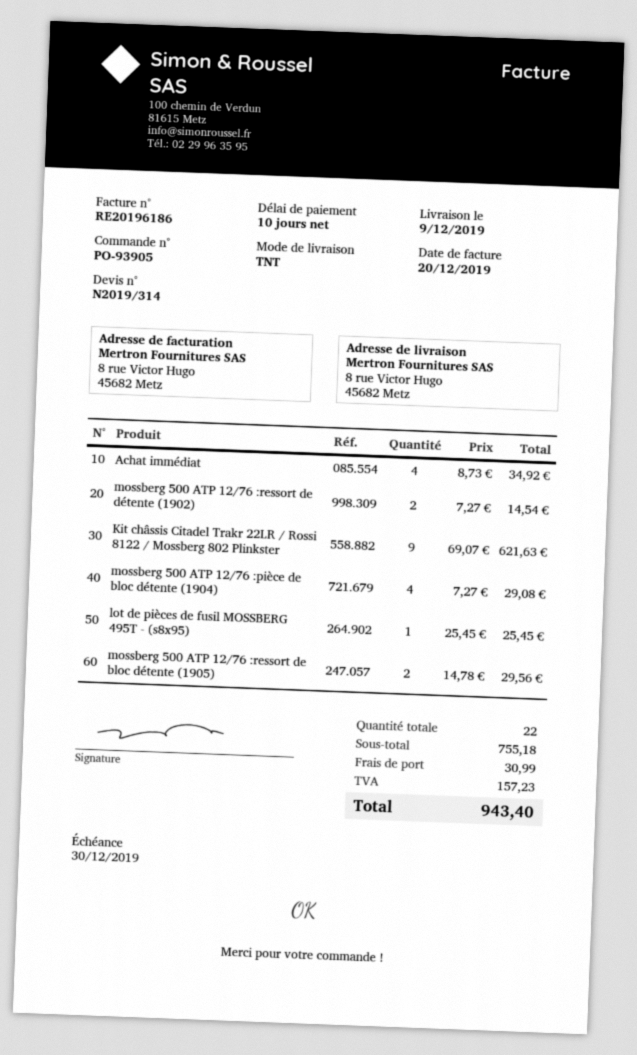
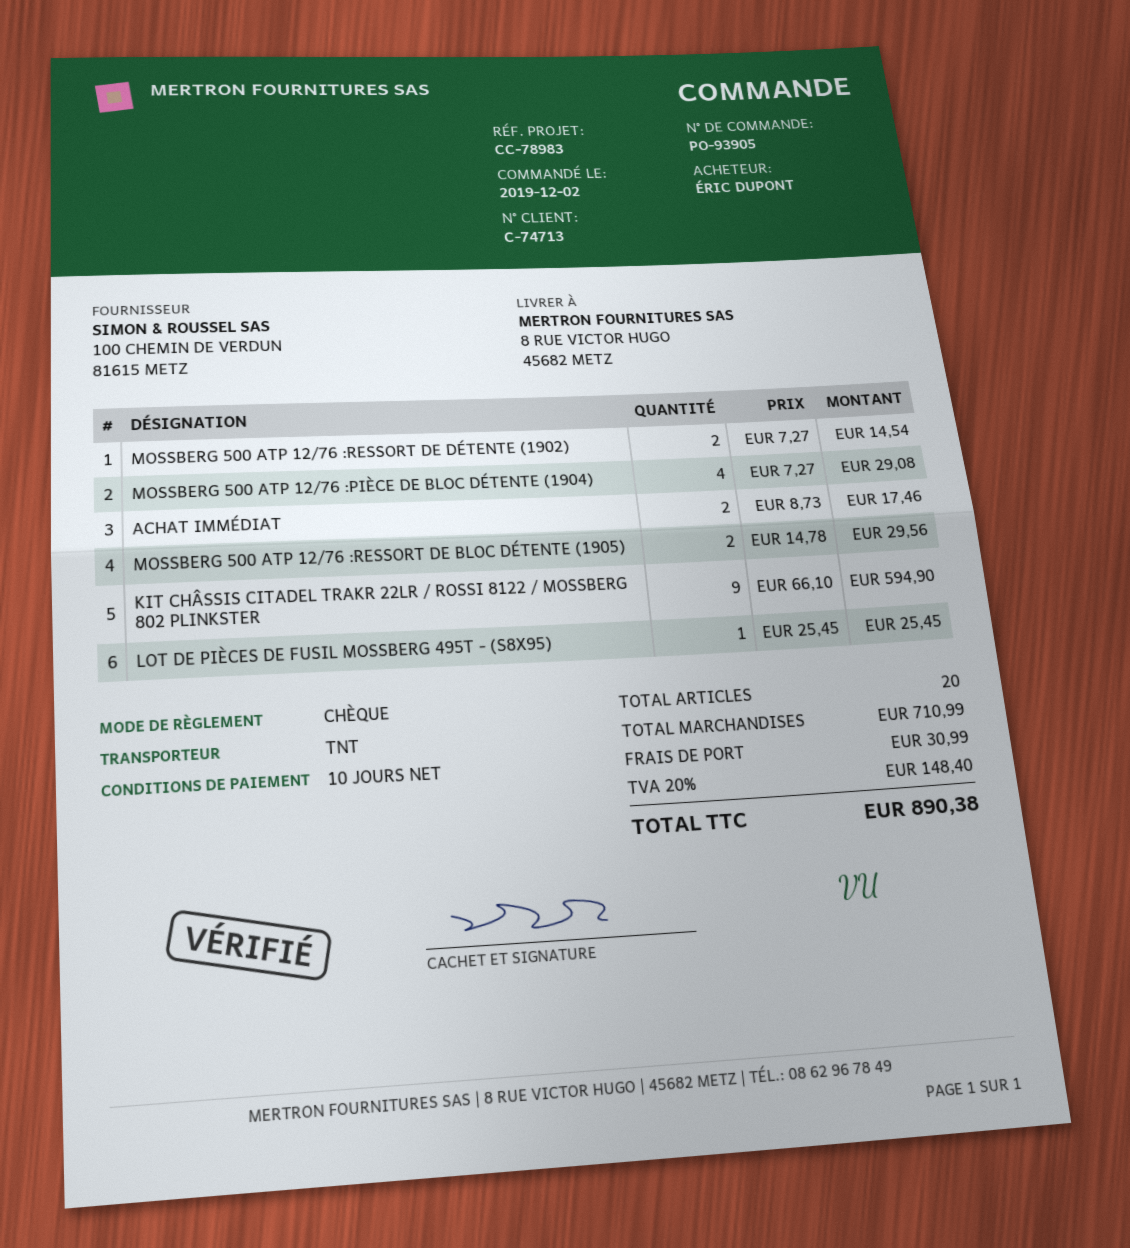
Achat immédiat: 4 x 8.73 = 34.92 -> 2 x 8.73 = 17.46
Kit châssis Citadel Trakr 22LR / Rossi 8122 / Mossberg 802 Plinkster: 9 x 69.07 = 621.63 -> 9 x 66.10 = 594.90
total quantity: 22 -> 20
subtotal: 755.18 -> 710.99
tax: 157.23 -> 148.40
total: 943.40 -> 890.38

